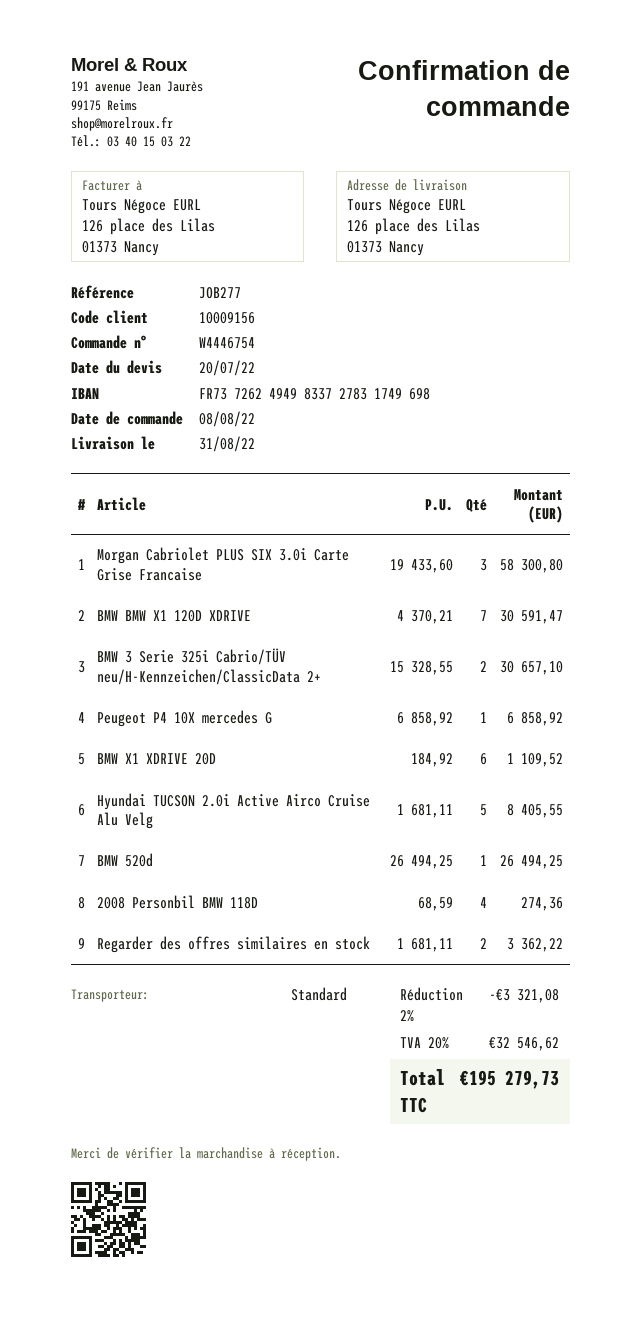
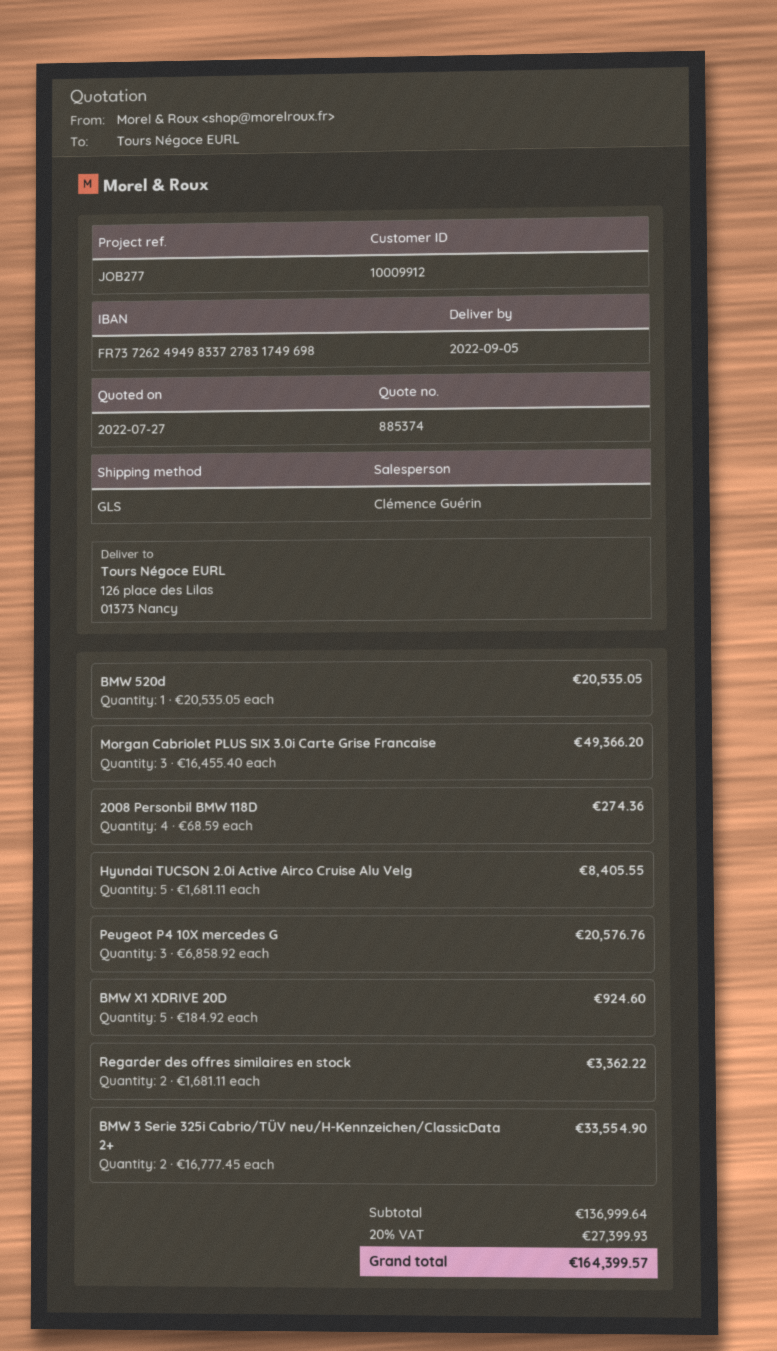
quote date: 2022-07-20 -> 2022-07-27
delivery date: 2022-08-31 -> 2022-09-05
customer number: 10009156 -> 10009912
shipping method: standard -> GLS
Morgan Cabriolet PLUS SIX 3.0i Carte Grise Francaise: 3 x 19433.60 = 58300.80 -> 3 x 16455.40 = 49366.20
BMW BMW X1 120D XDRIVE: 7 x 4370.21 = 30591.47 -> none
BMW 3 Serie 325i Cabrio/TÜV neu/H-Kennzeichen/ClassicData 2+: 2 x 15328.55 = 30657.10 -> 2 x 16777.45 = 33554.90
Peugeot P4 10X mercedes G: 1 x 6858.92 = 6858.92 -> 3 x 6858.92 = 20576.76
BMW X1 XDRIVE 20D: 6 x 184.92 = 1109.52 -> 5 x 184.92 = 924.60
BMW 520d: 1 x 26494.25 = 26494.25 -> 1 x 20535.05 = 20535.05
discount: 2% = 3321.08 -> none
tax: 20% = 32546.62 -> 20% = 27399.93
total: 195279.73 -> 164399.57

